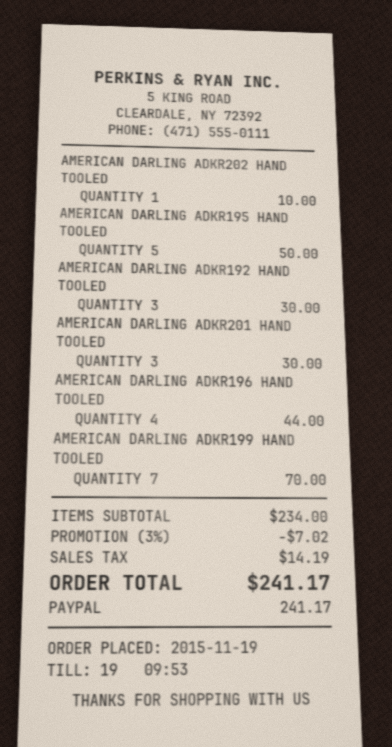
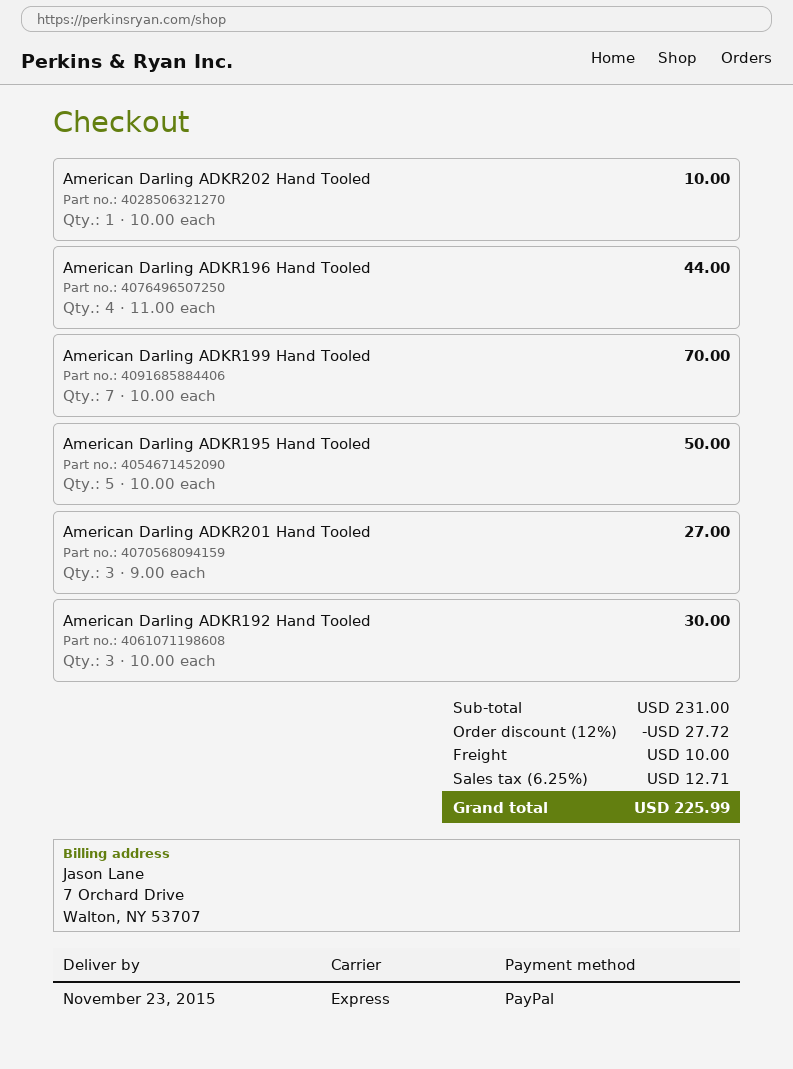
AMERICAN DARLING ADKR201 HAND TOOLED: 3 for 30.00 -> 3 for 27.00
subtotal: 234.00 -> 231.00
discount: 3% = 7.02 -> 12% = 27.72
shipping: none -> 10.00
tax: 14.19 -> 12.71
total: 241.17 -> 225.99

